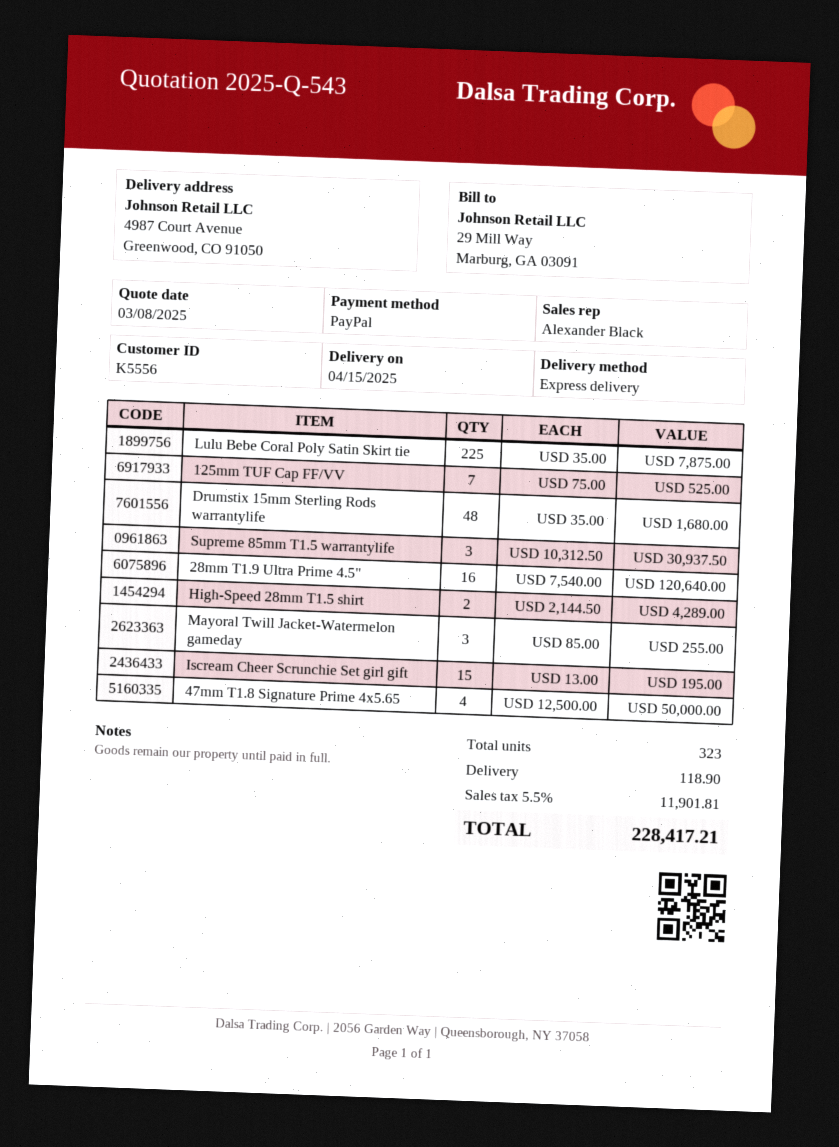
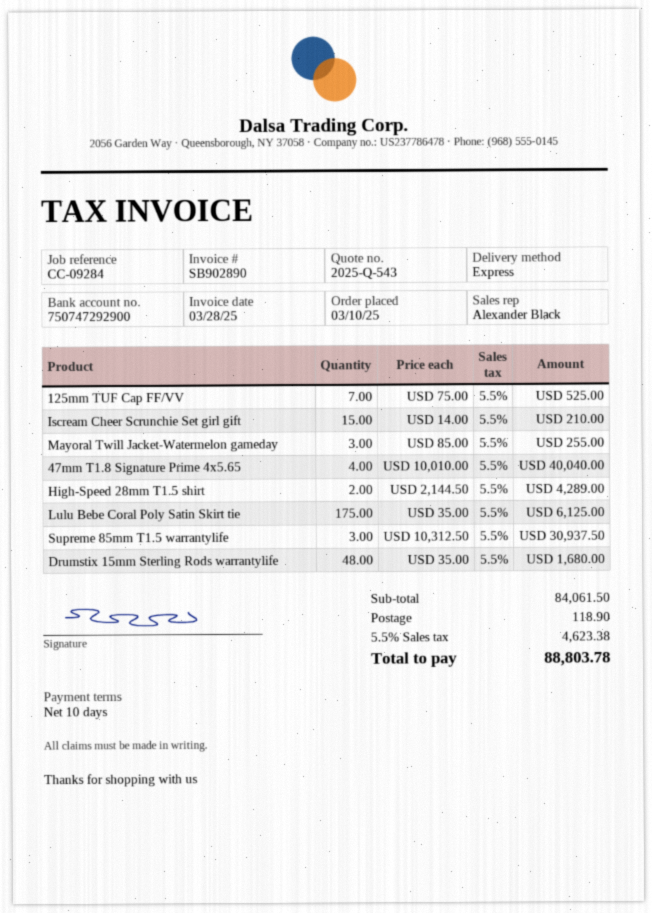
Lulu Bebe Coral Poly Satin Skirt tie: 225 x 35.00 = 7875.00 -> 175 x 35.00 = 6125.00
28mm T1.9 Ultra Prime 4.5": 16 x 7540.00 = 120640.00 -> none
Iscream Cheer Scrunchie Set girl gift: 15 x 13.00 = 195.00 -> 15 x 14.00 = 210.00
47mm T1.8 Signature Prime 4x5.65: 4 x 12500.00 = 50000.00 -> 4 x 10010.00 = 40040.00
tax: 5.5% = 11901.81 -> 5.5% = 4623.38
total: 228417.21 -> 88803.78

